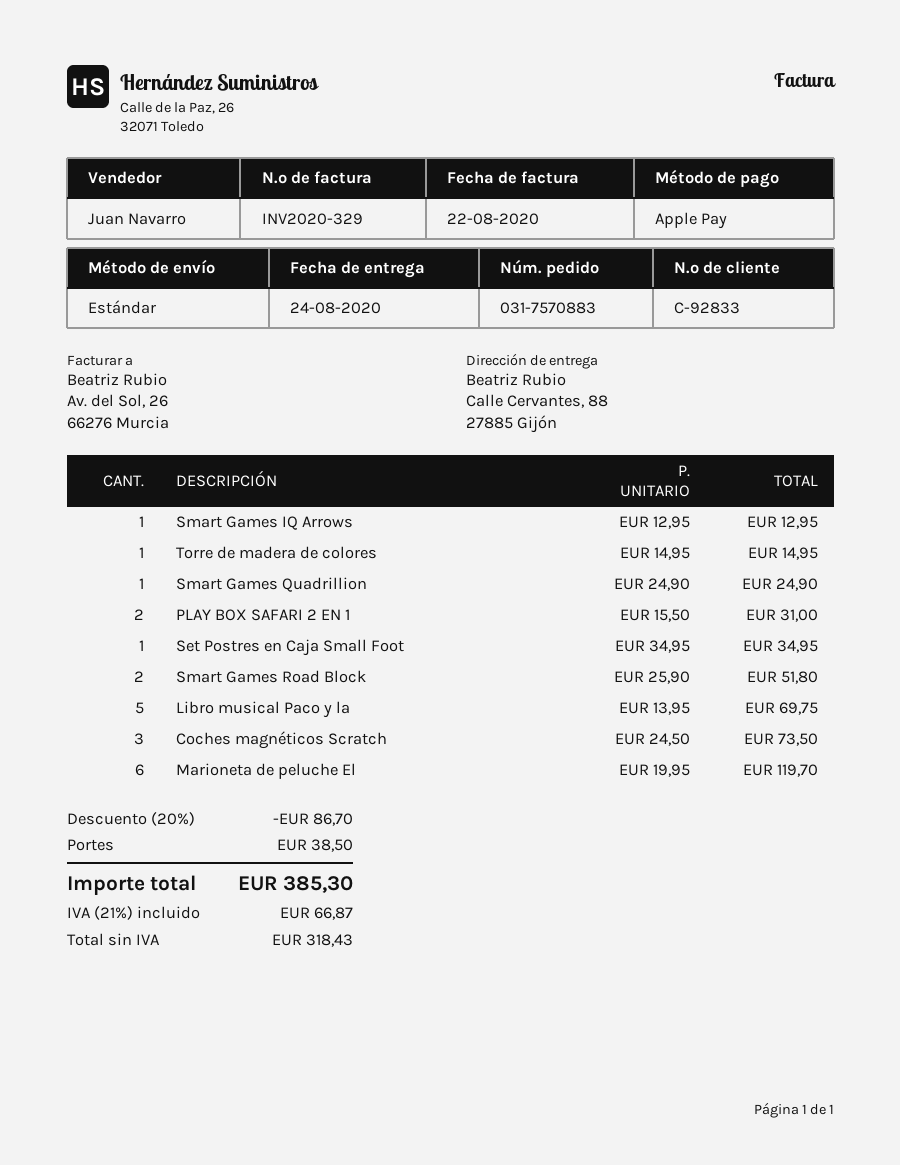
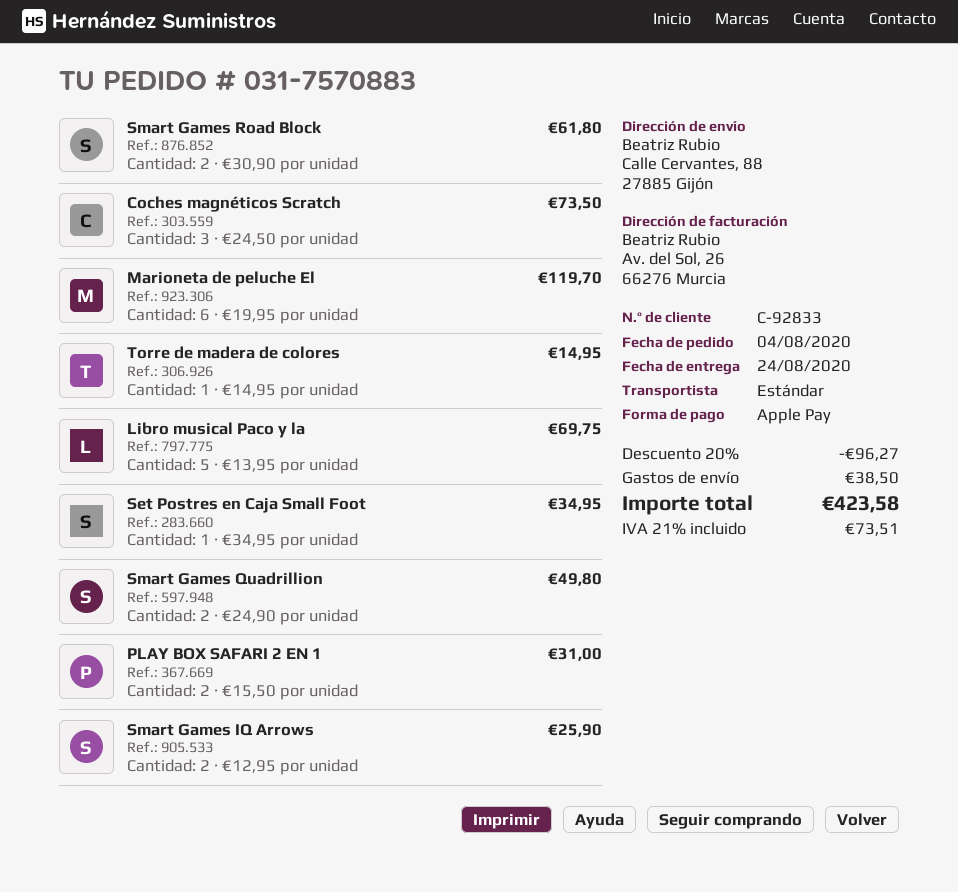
Smart Games IQ Arrows: 1 x 12.95 = 12.95 -> 2 x 12.95 = 25.90
Smart Games Quadrillion: 1 x 24.90 = 24.90 -> 2 x 24.90 = 49.80
Smart Games Road Block: 2 x 25.90 = 51.80 -> 2 x 30.90 = 61.80
discount: 20% = 86.70 -> 20% = 96.27
tax: 21% = 66.87 -> 21% = 73.51
total: 385.30 -> 423.58

